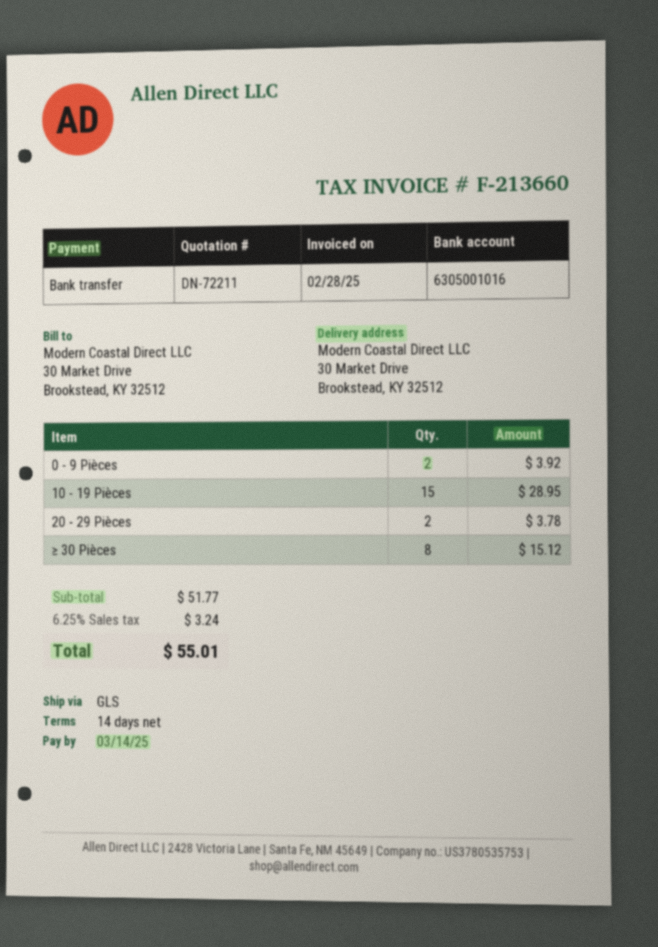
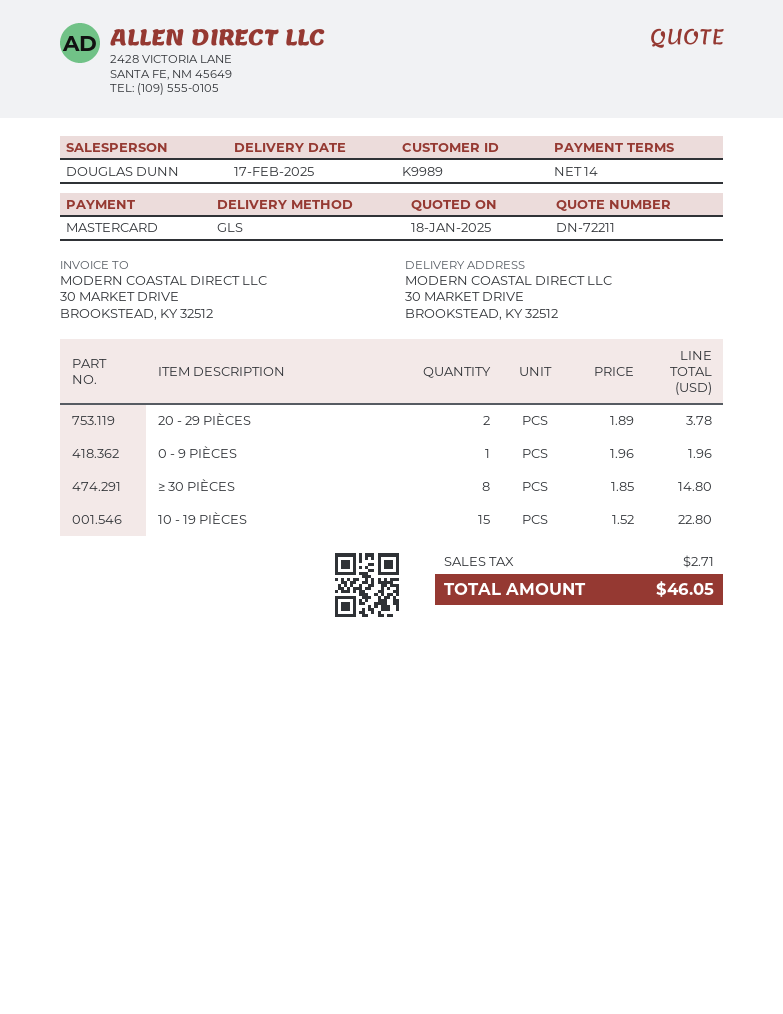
payment method: bank transfer -> Mastercard
0 - 9 Pièces: 2 for 3.92 -> 1 for 1.96
10 - 19 Pièces: 15 for 28.95 -> 15 for 22.80
≥ 30 Pièces: 8 for 15.12 -> 8 for 14.80
tax: 3.24 -> 2.71
total: 55.01 -> 46.05

